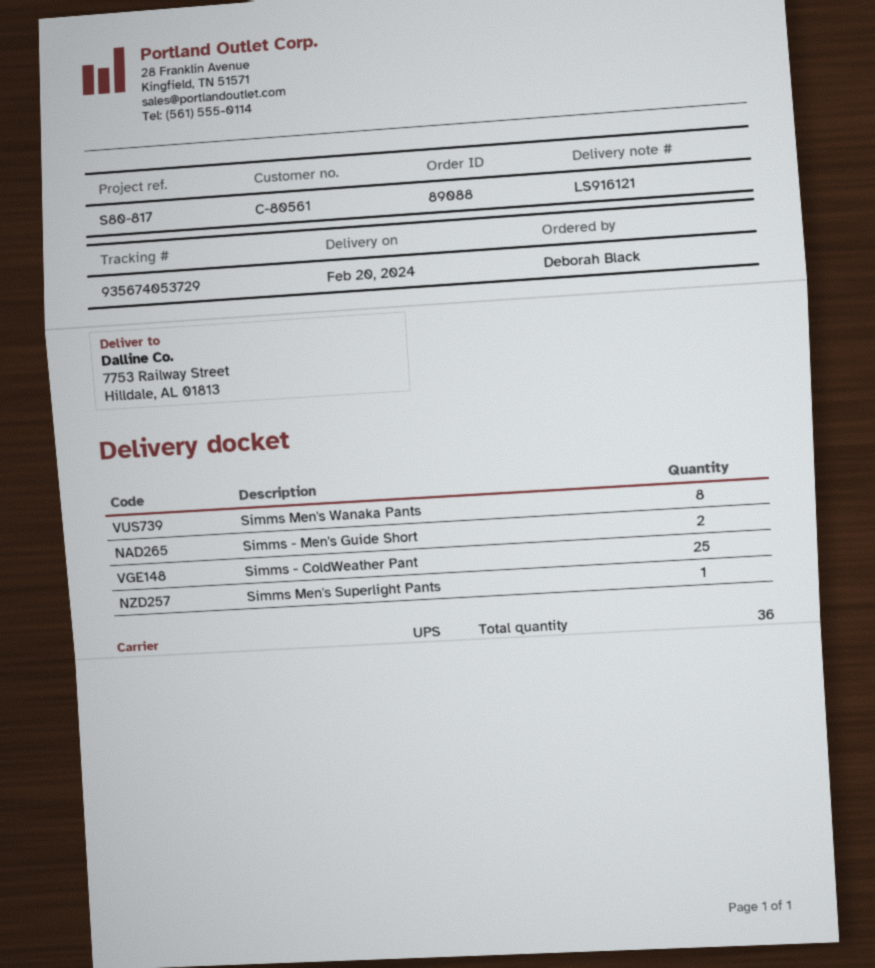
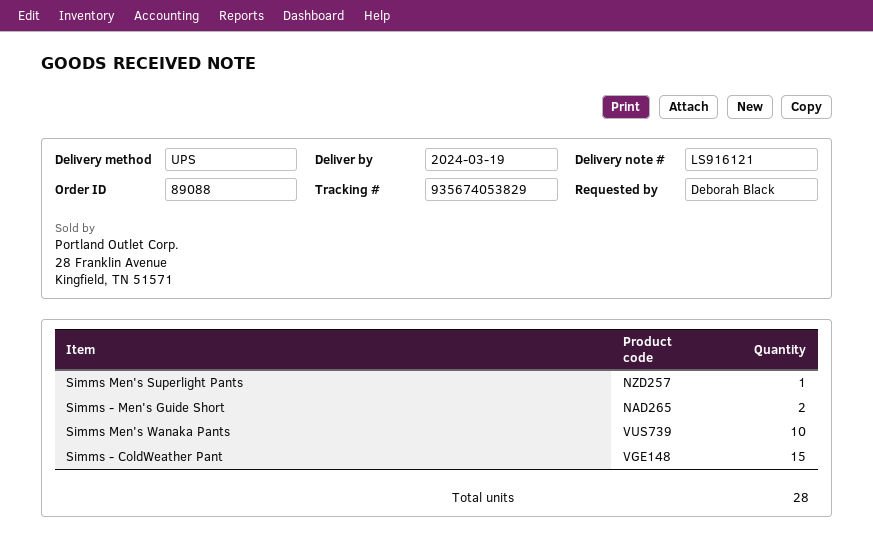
delivery date: 2024-02-20 -> 2024-03-19
tracking number: 935674053729 -> 935674053829
Simms Men's Wanaka Pants: 8 -> 10
Simms - ColdWeather Pant: 25 -> 15
total quantity: 36 -> 28

